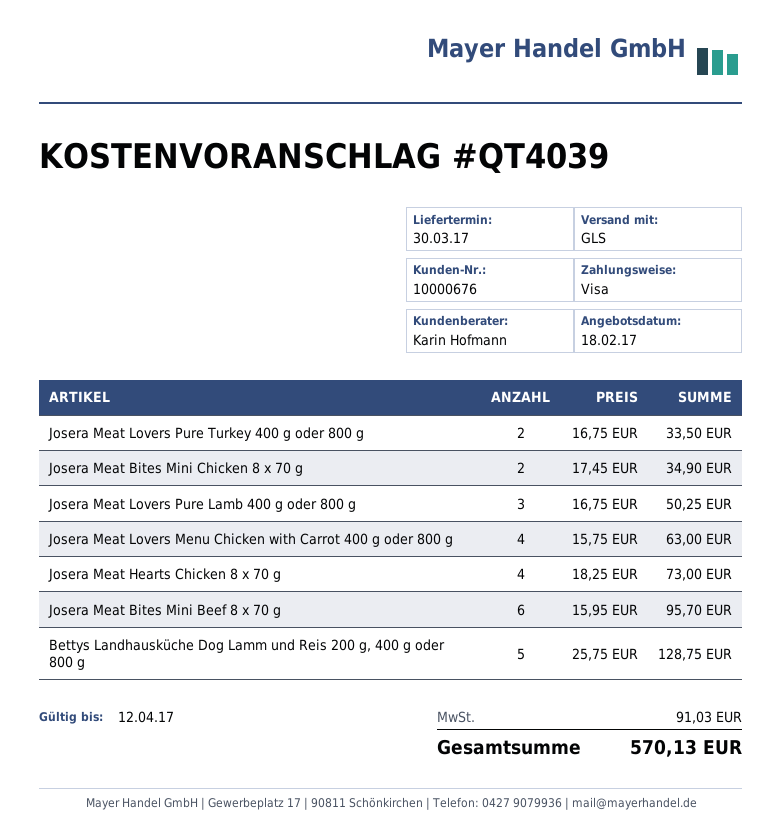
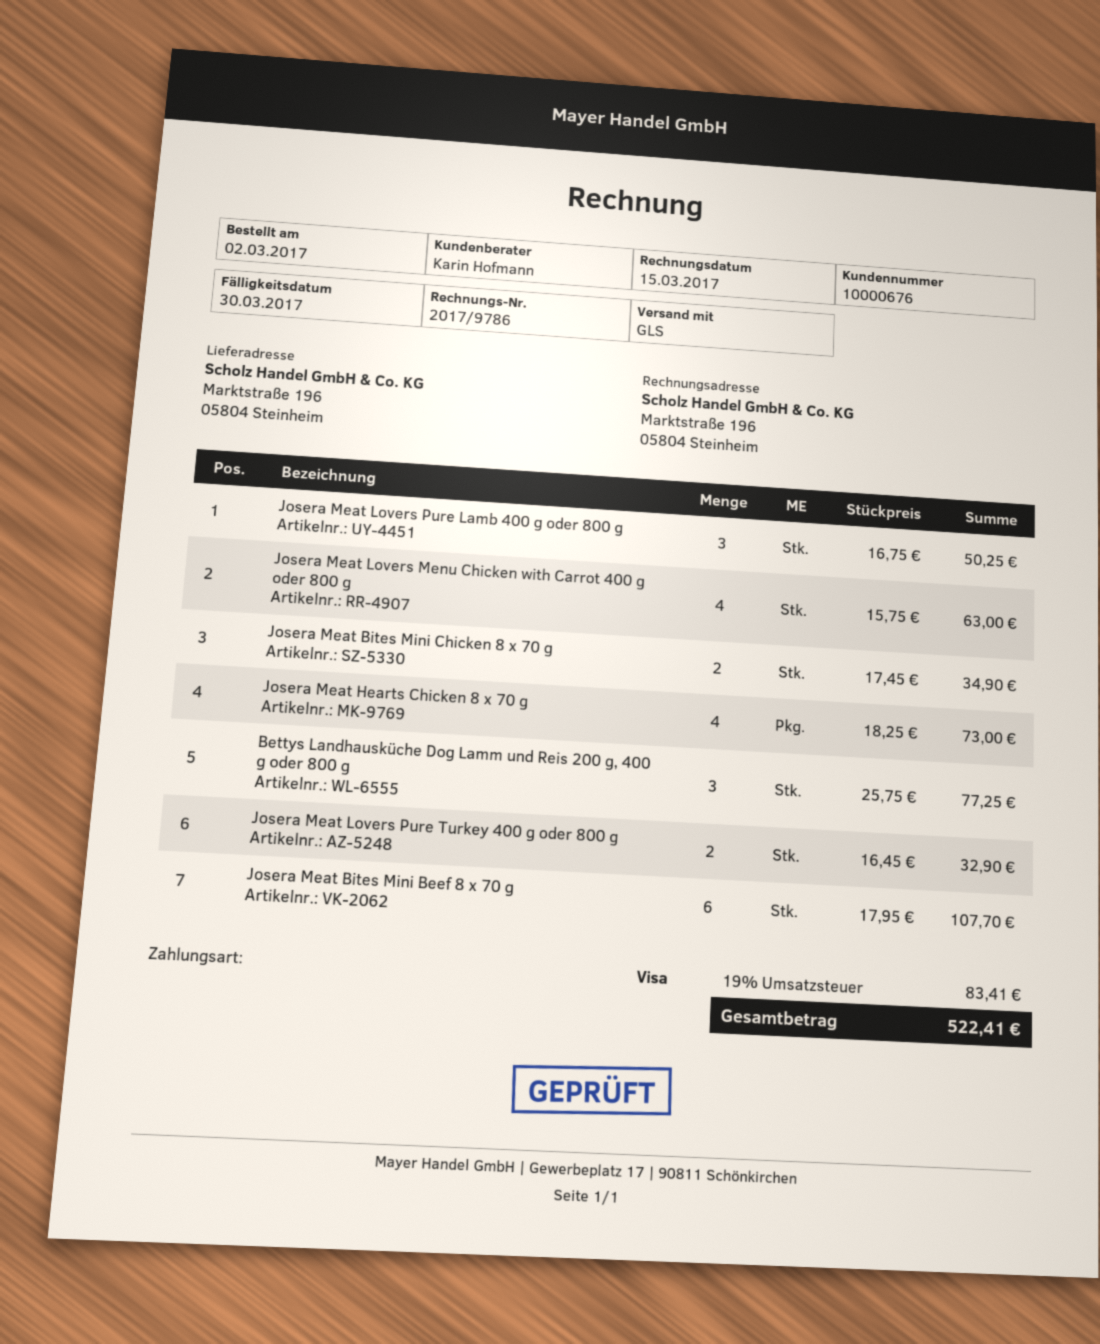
Josera Meat Lovers Pure Turkey 400 g oder 800 g: 2 x 16.75 = 33.50 -> 2 x 16.45 = 32.90
Josera Meat Bites Mini Beef 8 x 70 g: 6 x 15.95 = 95.70 -> 6 x 17.95 = 107.70
Bettys Landhausküche Dog Lamm und Reis 200 g, 400 g oder 800 g: 5 x 25.75 = 128.75 -> 3 x 25.75 = 77.25
tax: 91.03 -> 83.41
total: 570.13 -> 522.41

